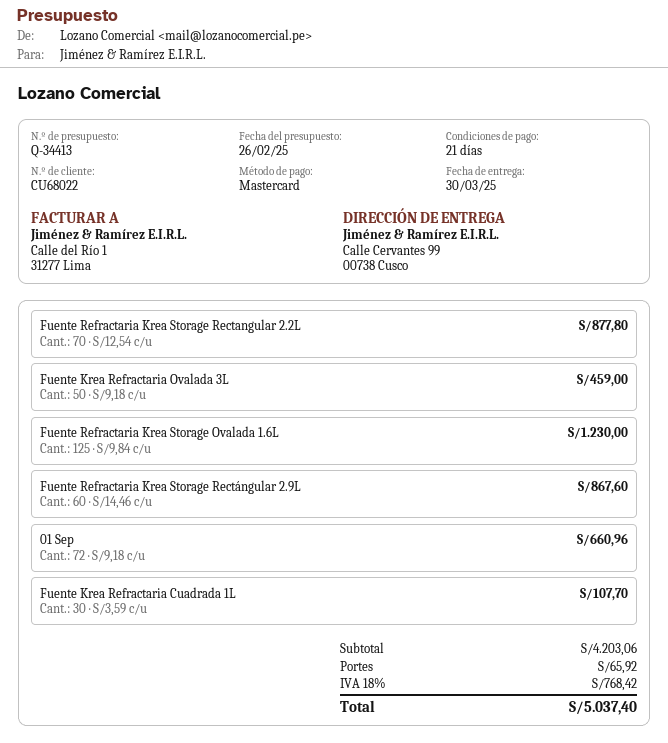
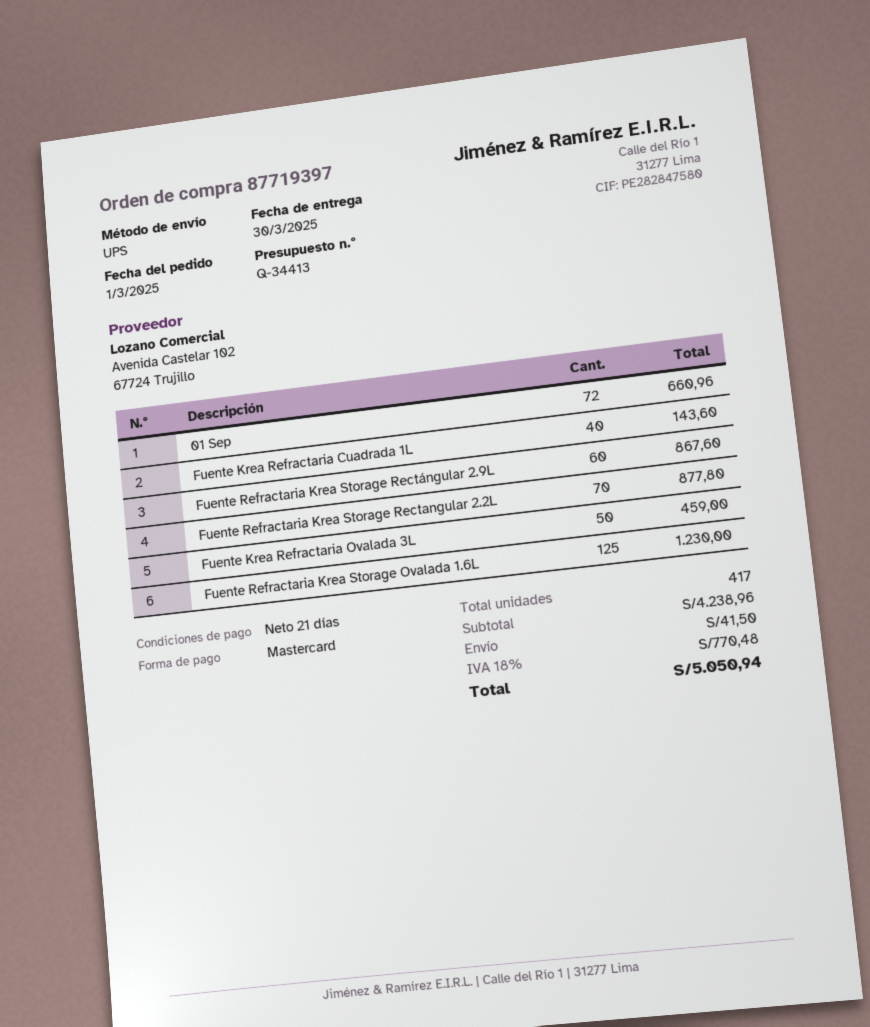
Fuente Krea Refractaria Cuadrada 1L: 30 for 107.70 -> 40 for 143.60
subtotal: 4203.06 -> 4238.96
shipping: 65.92 -> 41.50
tax: 18% = 768.42 -> 18% = 770.48
total: 5037.40 -> 5050.94

